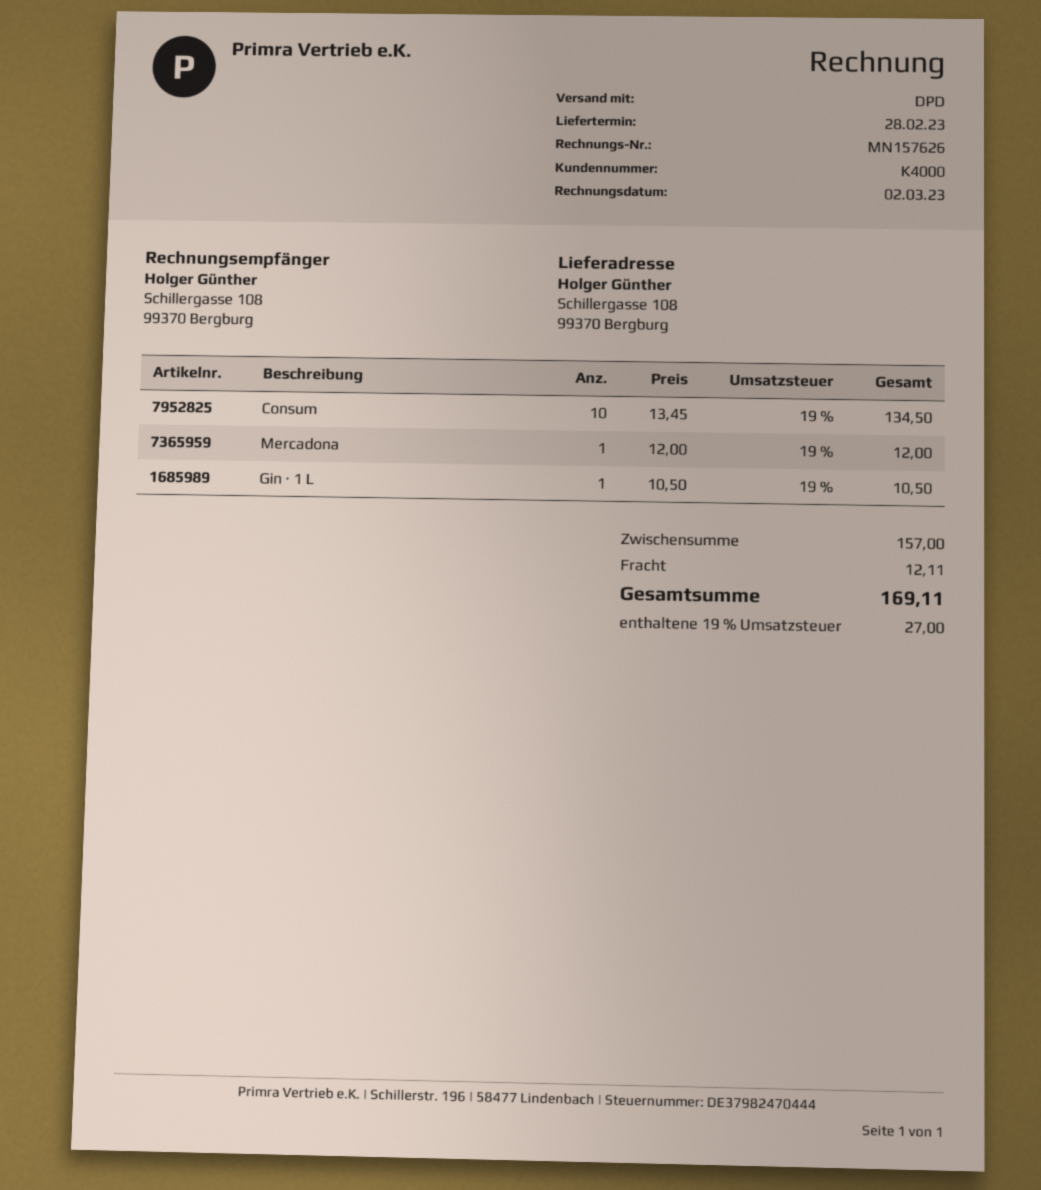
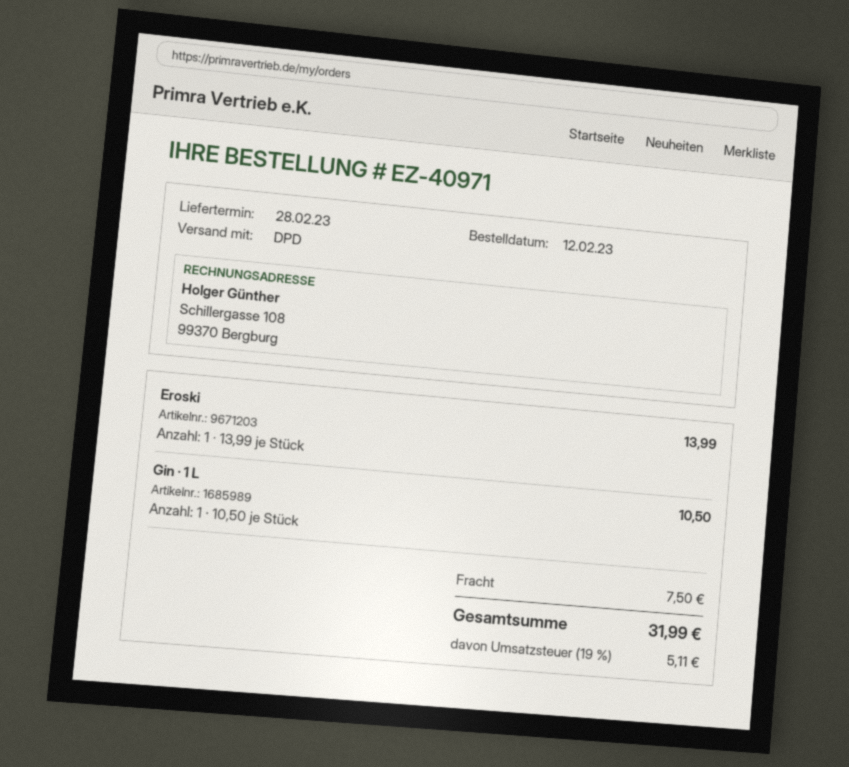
Consum: 10 x 13.45 = 134.50 -> none
Mercadona: 1 x 12.00 = 12.00 -> none
Eroski: none -> 1 x 13.99 = 13.99
shipping: 12.11 -> 7.50
tax: 19% = 27.00 -> 19% = 5.11
total: 169.11 -> 31.99

